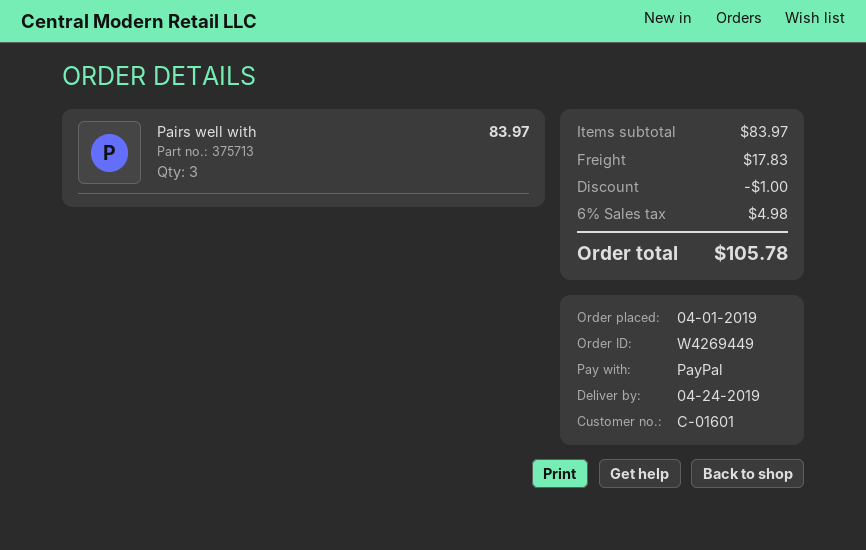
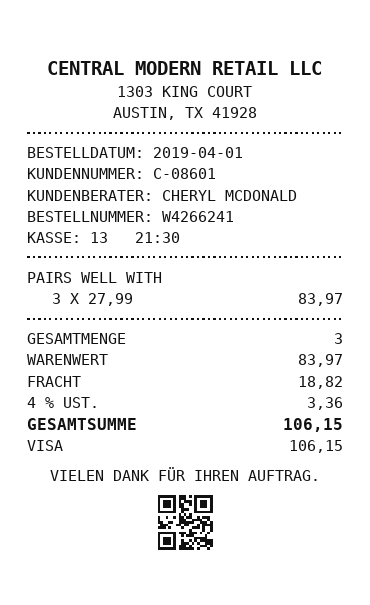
order number: W4269449 -> W4266241
customer number: C-01601 -> C-08601
payment method: PayPal -> Visa
discount: 1.00 -> none
shipping: 17.83 -> 18.82
tax: 6% = 4.98 -> 4% = 3.36
total: 105.78 -> 106.15

